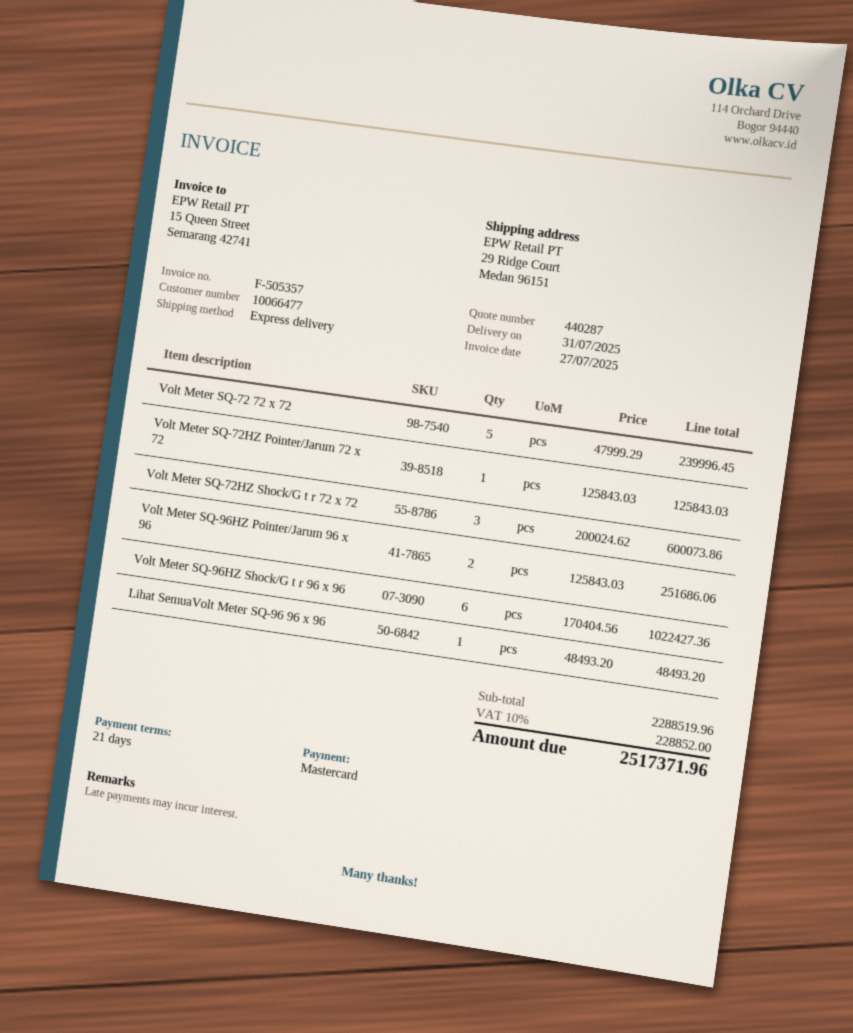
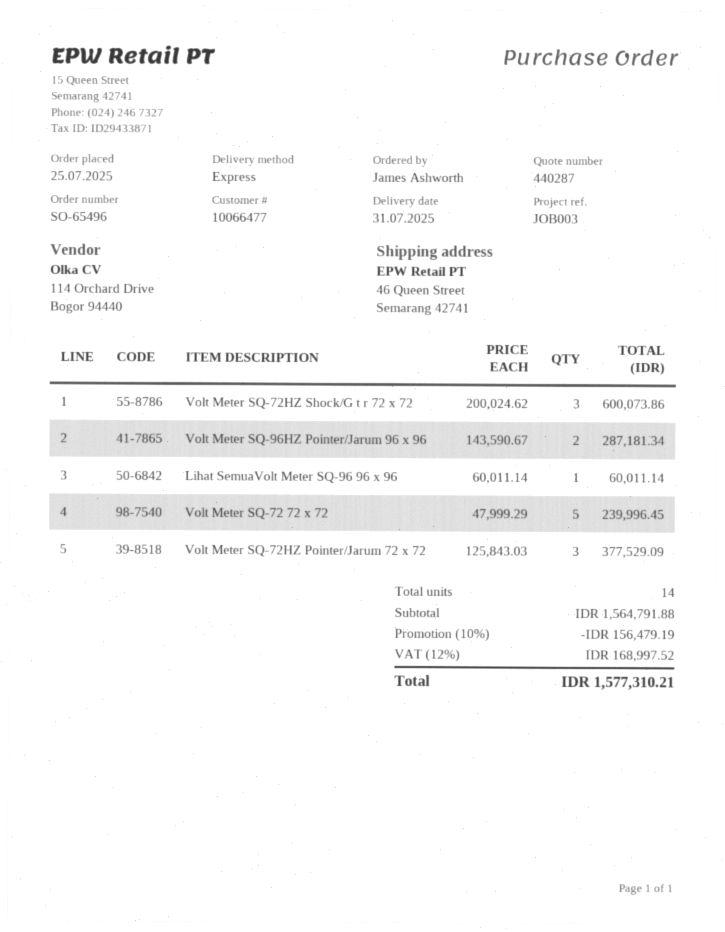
ship to: 29 Ridge Court, Medan 96151 -> 46 Queen Street, Semarang 42741
Volt Meter SQ-72HZ Pointer/Jarum 72 x 72: 1 x 125843.03 = 125843.03 -> 3 x 125843.03 = 377529.09
Volt Meter SQ-96HZ Pointer/Jarum 96 x 96: 2 x 125843.03 = 251686.06 -> 2 x 143590.67 = 287181.34
Volt Meter SQ-96HZ Shock/G t r 96 x 96: 6 x 170404.56 = 1022427.36 -> none
Lihat SemuaVolt Meter SQ-96 96 x 96: 1 x 48493.20 = 48493.20 -> 1 x 60011.14 = 60011.14
subtotal: 2288519.96 -> 1564791.88
discount: none -> 10% = 156479.19
tax: 10% = 228852.00 -> 12% = 168997.52
total: 2517371.96 -> 1577310.21

